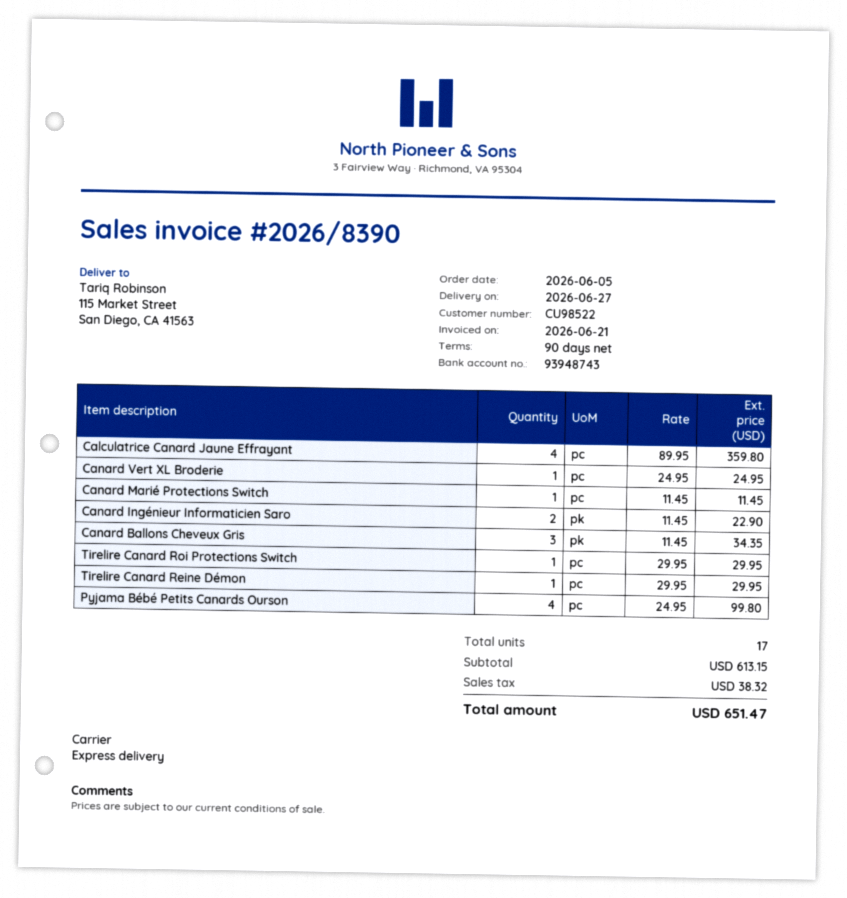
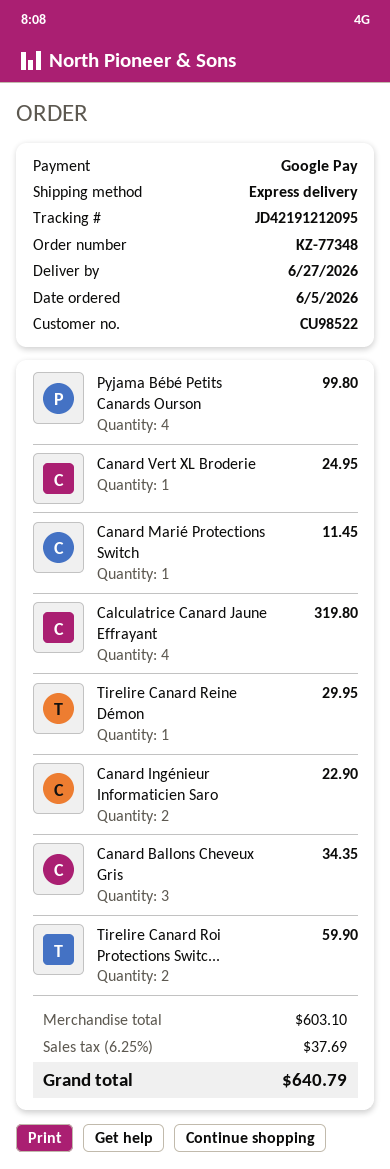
Calculatrice Canard Jaune Effrayant: 4 for 359.80 -> 4 for 319.80
Tirelire Canard Roi Protections Switch: 1 for 29.95 -> 2 for 59.90
subtotal: 613.15 -> 603.10
tax: 38.32 -> 37.69
total: 651.47 -> 640.79

